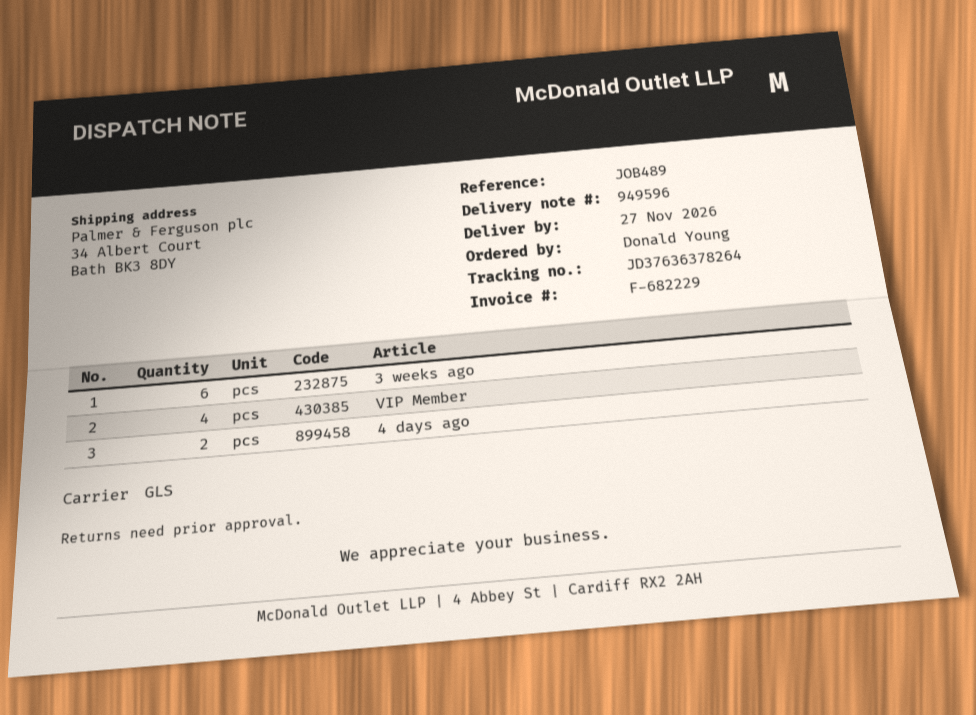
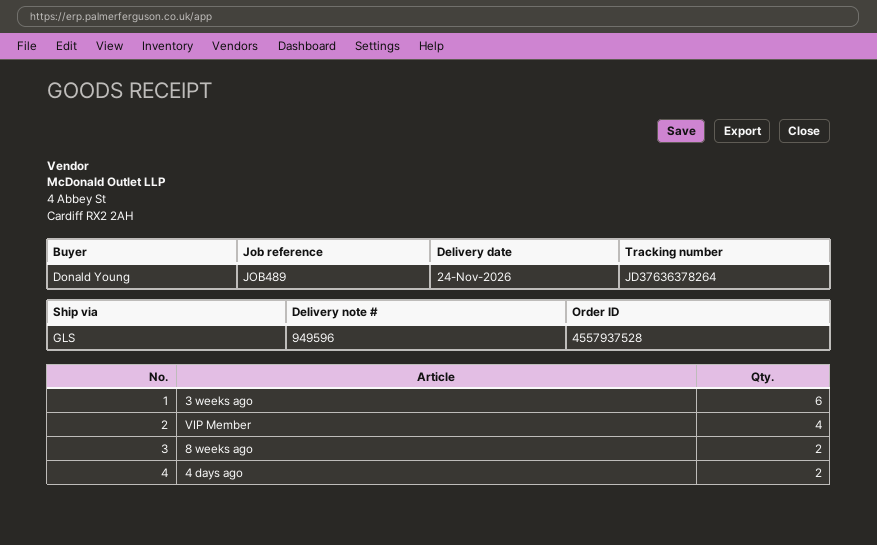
delivery date: 2026-11-27 -> 2026-11-24
8 weeks ago: none -> 2

